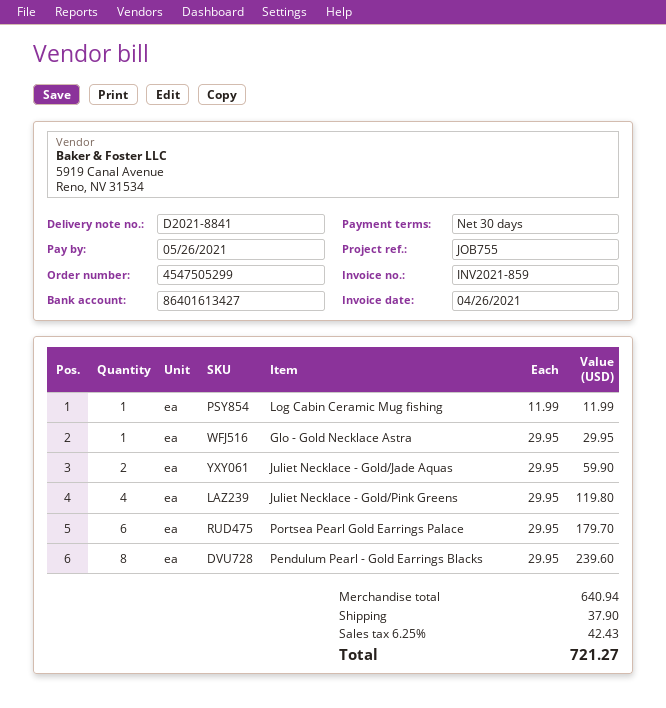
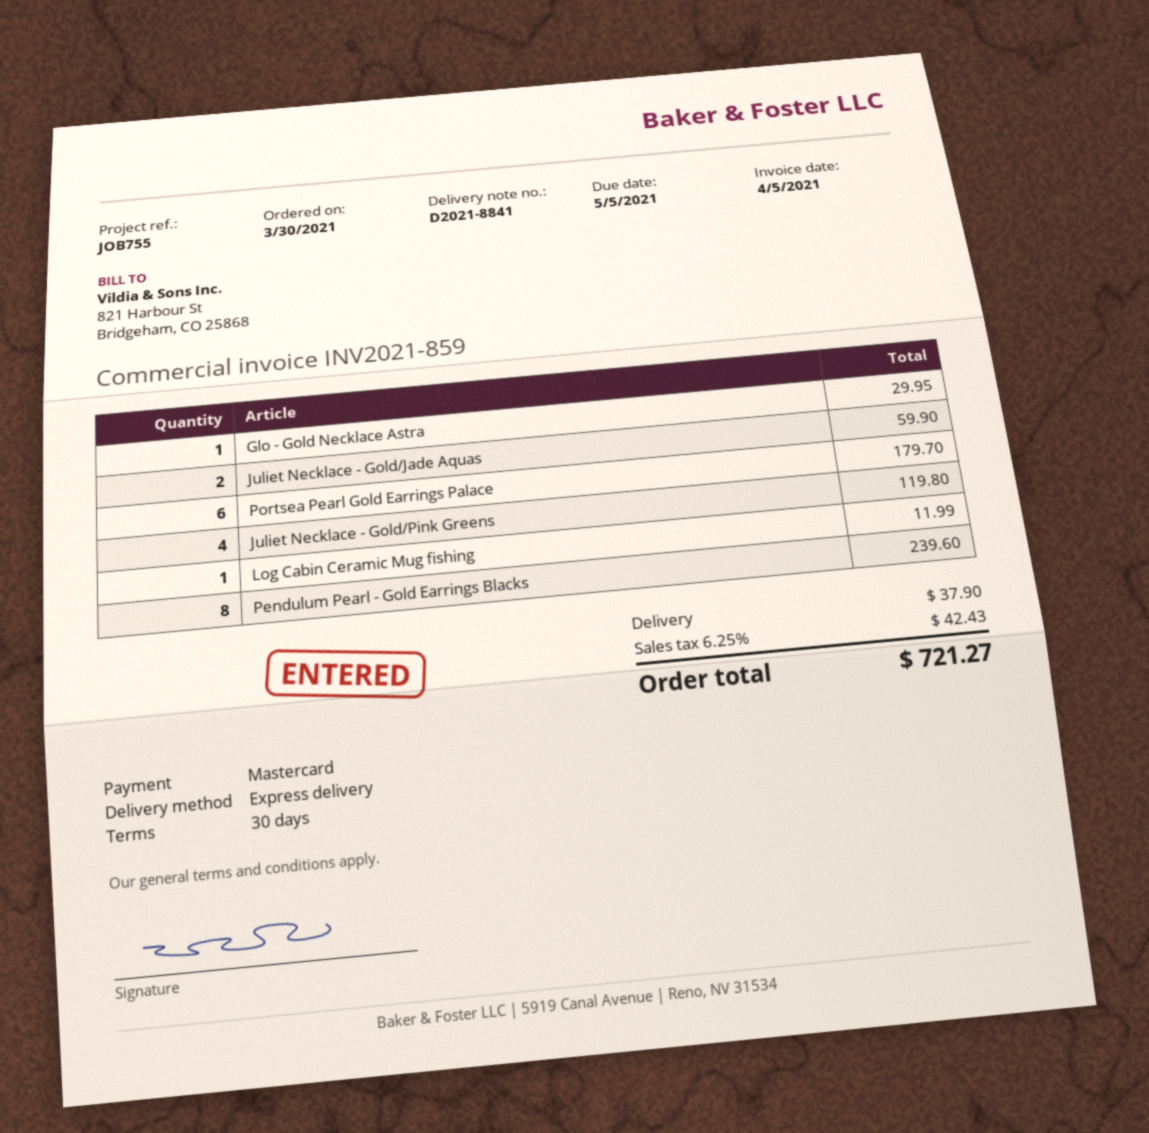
invoice date: 2021-04-26 -> 2021-04-05
due date: 2021-05-26 -> 2021-05-05

